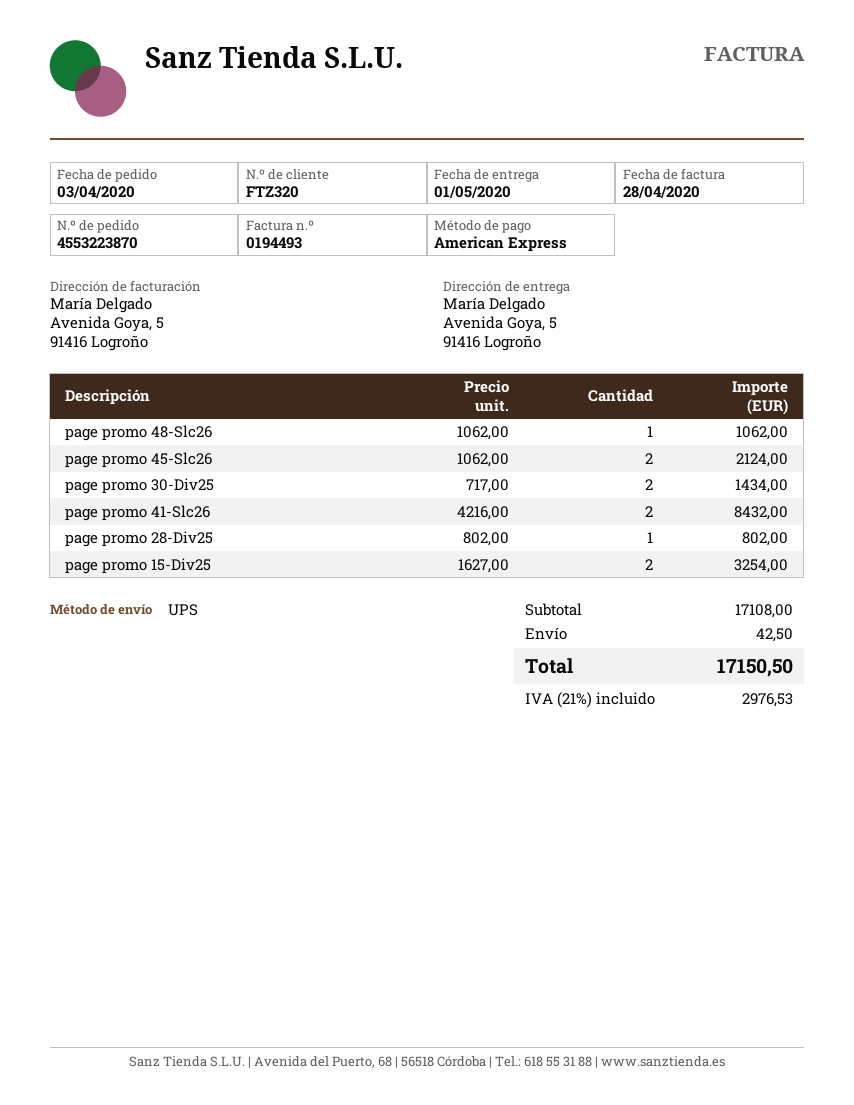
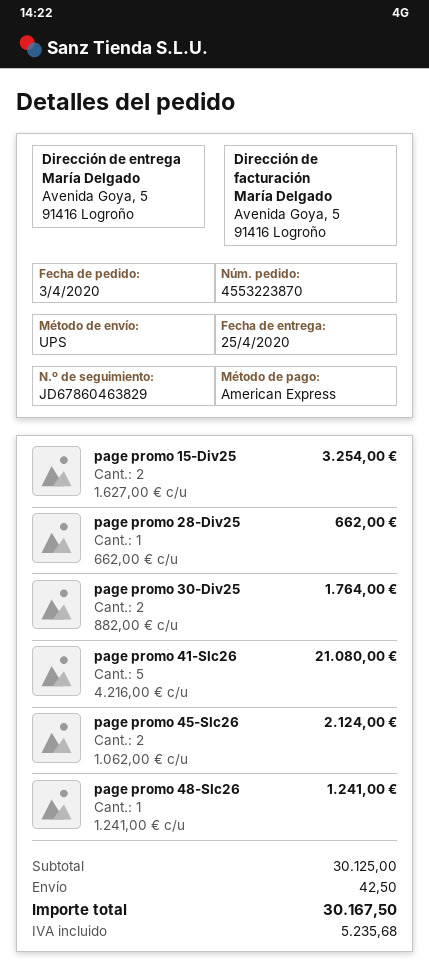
delivery date: 2020-05-01 -> 2020-04-25
page promo 48-Slc26: 1 x 1062.00 = 1062.00 -> 1 x 1241.00 = 1241.00
page promo 30-Div25: 2 x 717.00 = 1434.00 -> 2 x 882.00 = 1764.00
page promo 41-Slc26: 2 x 4216.00 = 8432.00 -> 5 x 4216.00 = 21080.00
page promo 28-Div25: 1 x 802.00 = 802.00 -> 1 x 662.00 = 662.00
subtotal: 17108.00 -> 30125.00
tax: 2976.53 -> 5235.68
total: 17150.50 -> 30167.50

